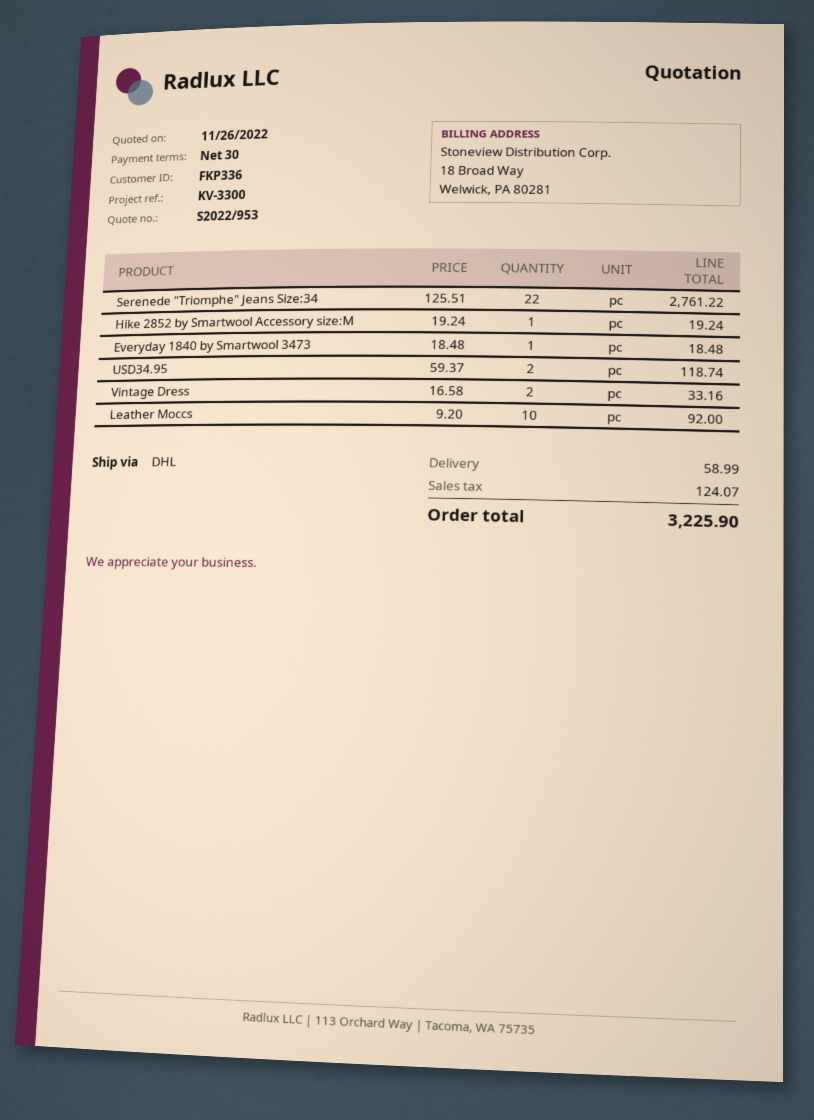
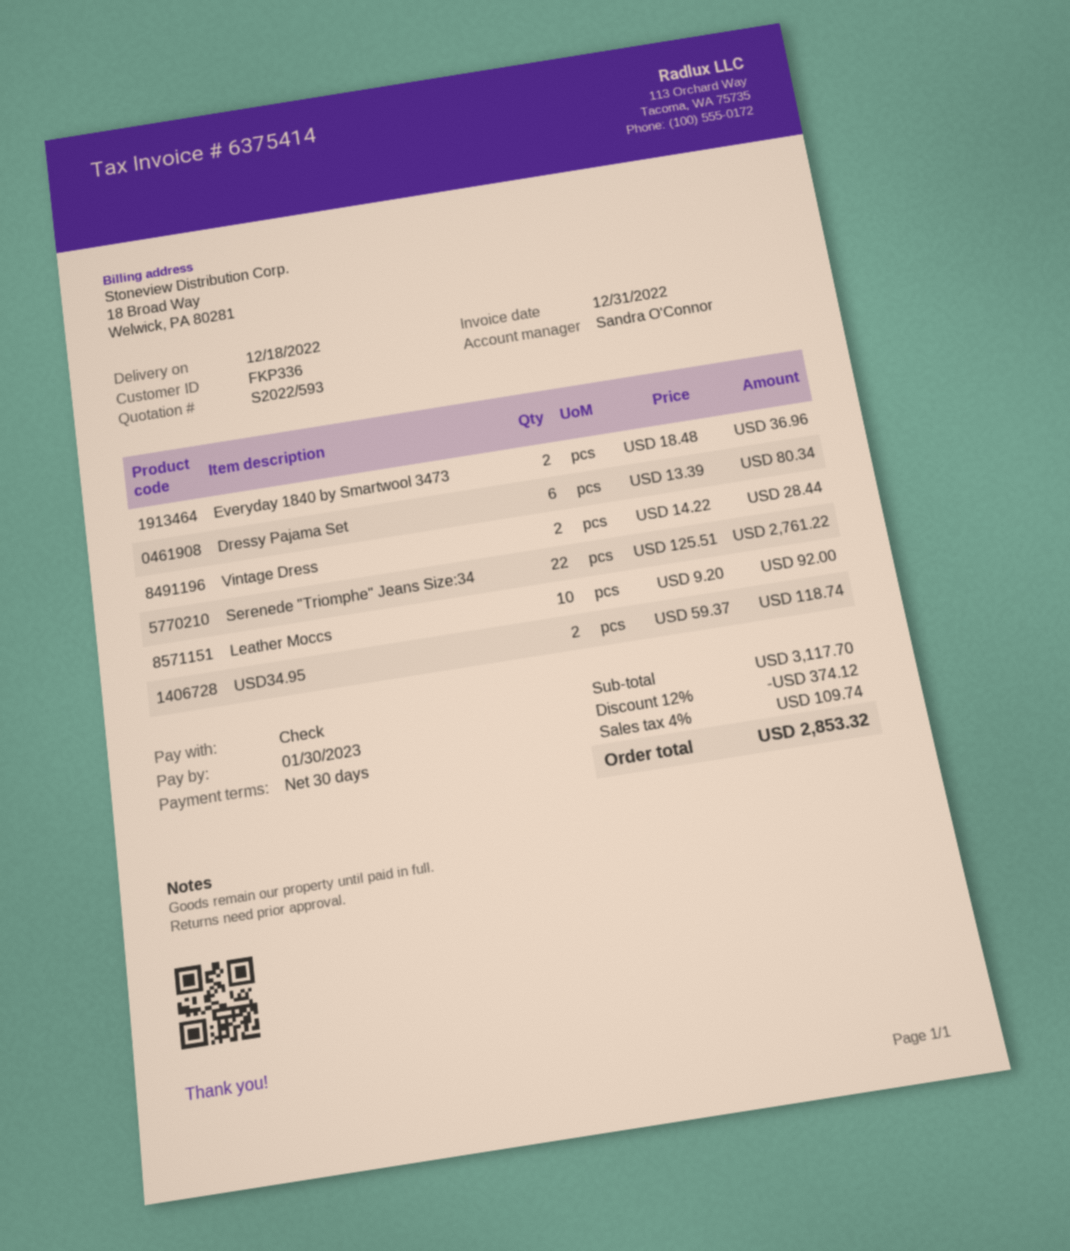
quote number: S2022/953 -> S2022/593
Hike 2852 by Smartwool Accessory size:M: 1 x 19.24 = 19.24 -> none
Everyday 1840 by Smartwool 3473: 1 x 18.48 = 18.48 -> 2 x 18.48 = 36.96
Vintage Dress: 2 x 16.58 = 33.16 -> 2 x 14.22 = 28.44
Dressy Pajama Set: none -> 6 x 13.39 = 80.34
discount: none -> 12% = 374.12
shipping: 58.99 -> none
tax: 124.07 -> 109.74
total: 3225.90 -> 2853.32

